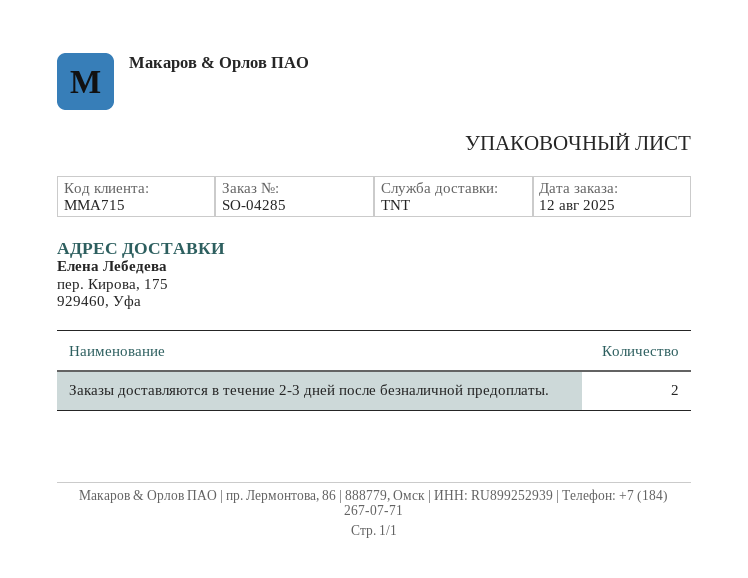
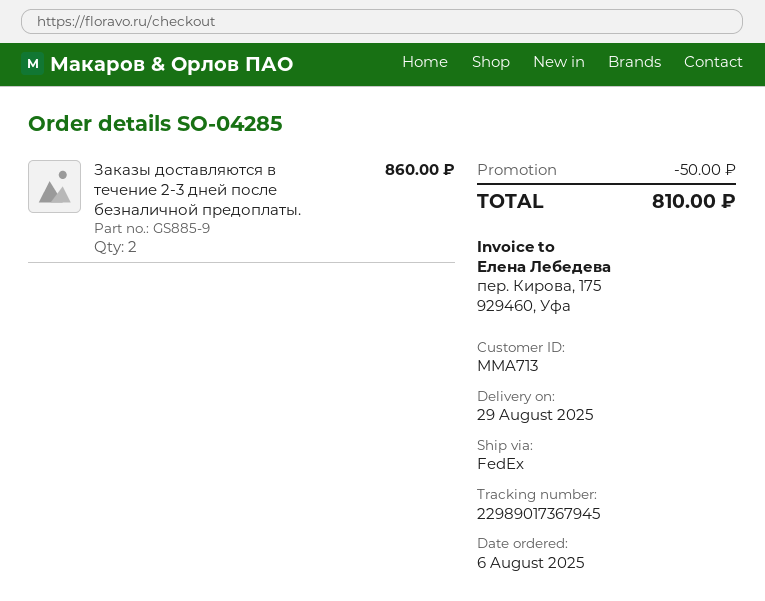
order date: 2025-08-12 -> 2025-08-06
customer number: MMA715 -> MMA713
shipping method: TNT -> FedEx

